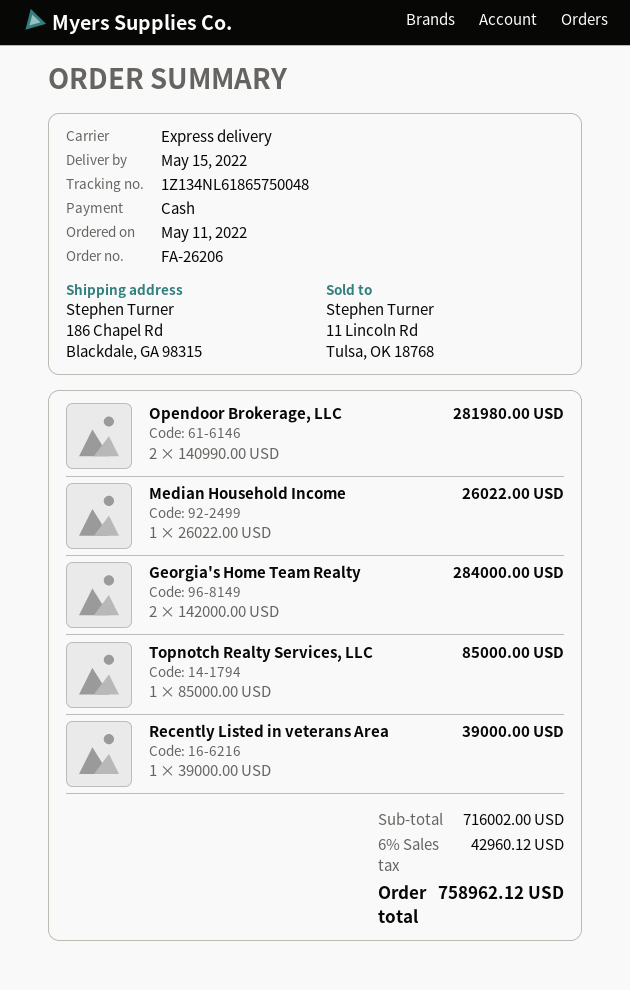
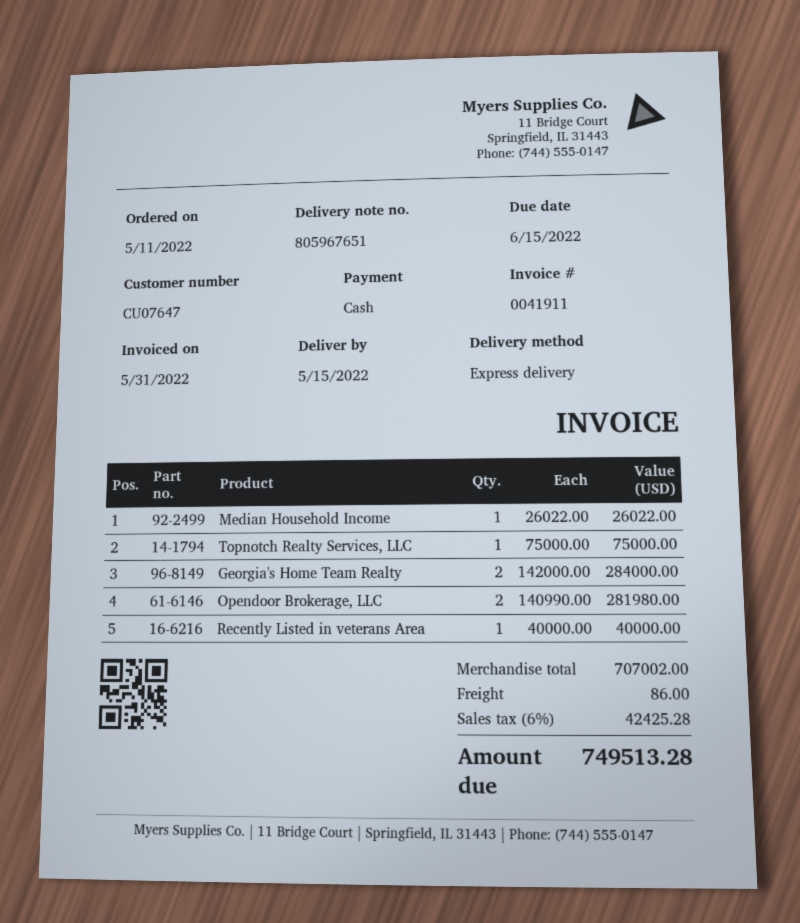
Topnotch Realty Services, LLC: 1 x 85000.00 = 85000.00 -> 1 x 75000.00 = 75000.00
Recently Listed in veterans Area: 1 x 39000.00 = 39000.00 -> 1 x 40000.00 = 40000.00
subtotal: 716002.00 -> 707002.00
shipping: none -> 86.00
tax: 6% = 42960.12 -> 6% = 42425.28
total: 758962.12 -> 749513.28

